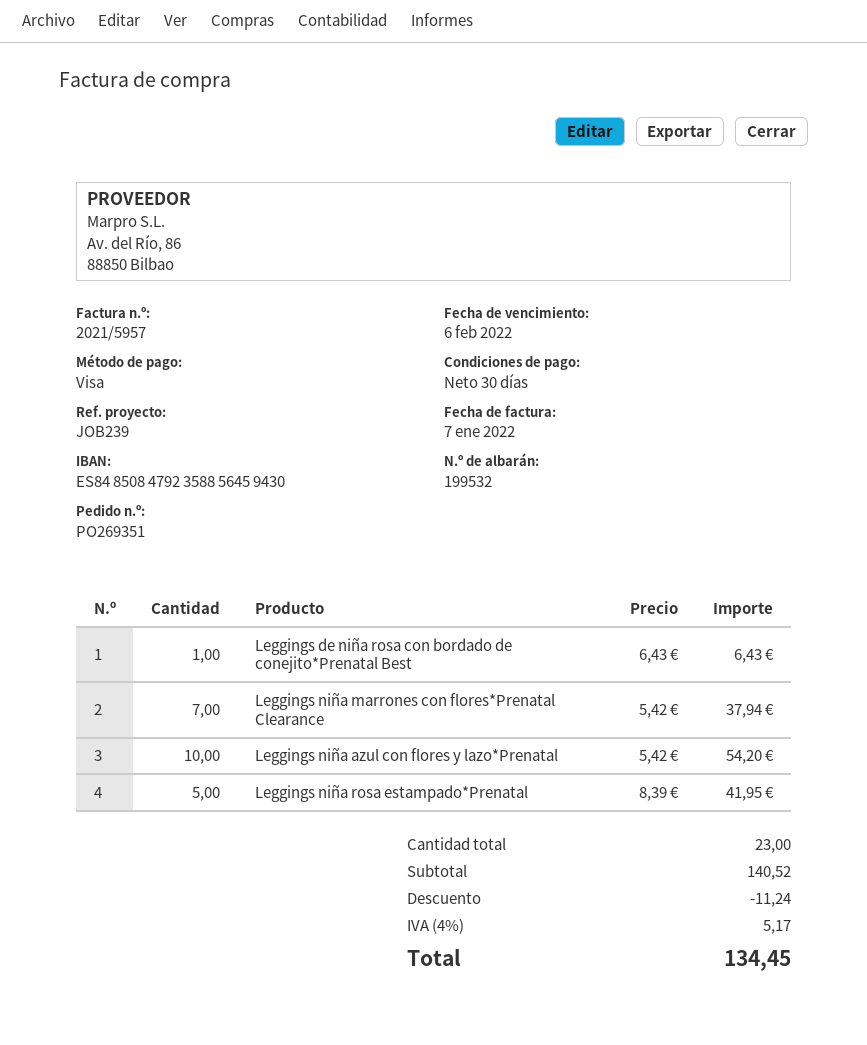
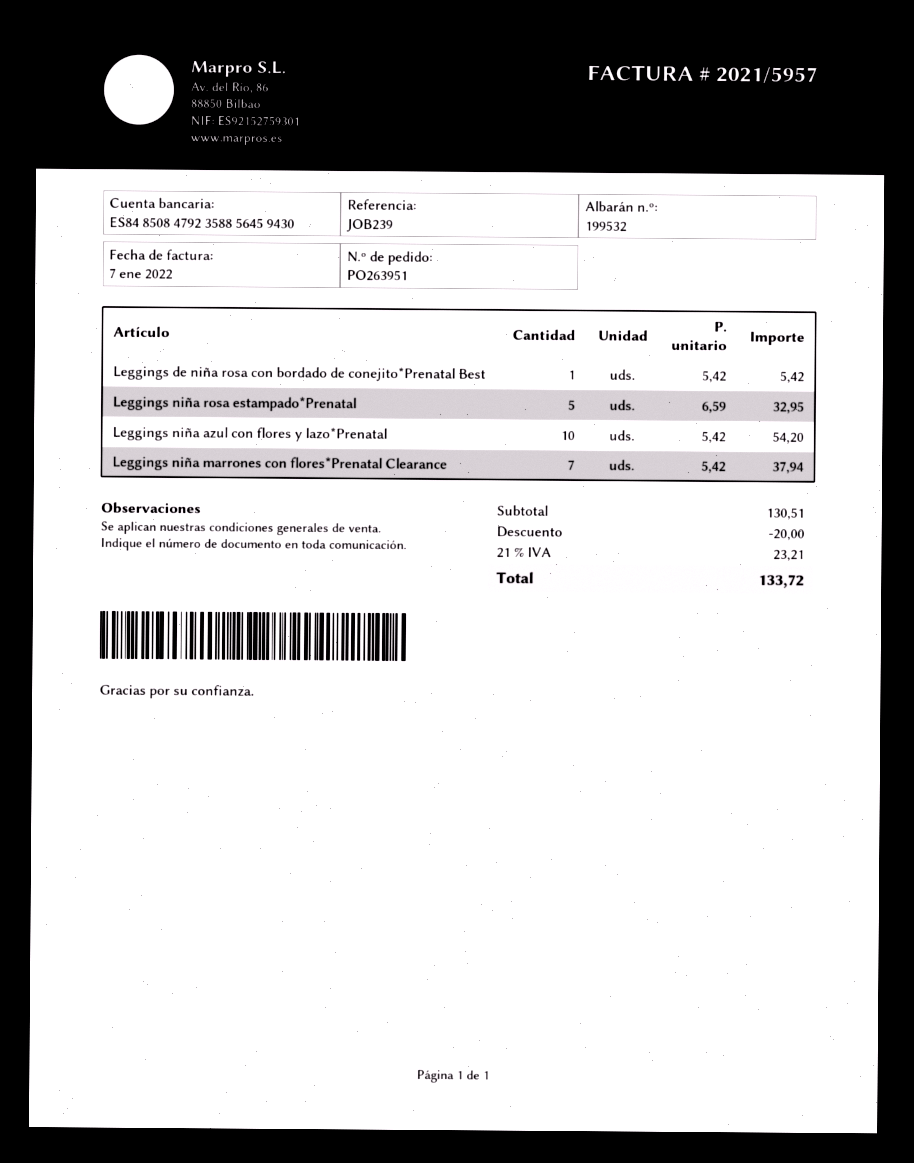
order number: PO269351 -> PO263951
Leggings de niña rosa con bordado de conejito*Prenatal Best: 1 x 6.43 = 6.43 -> 1 x 5.42 = 5.42
Leggings niña rosa estampado*Prenatal: 5 x 8.39 = 41.95 -> 5 x 6.59 = 32.95
subtotal: 140.52 -> 130.51
discount: 11.24 -> 20.00
tax: 4% = 5.17 -> 21% = 23.21
total: 134.45 -> 133.72

